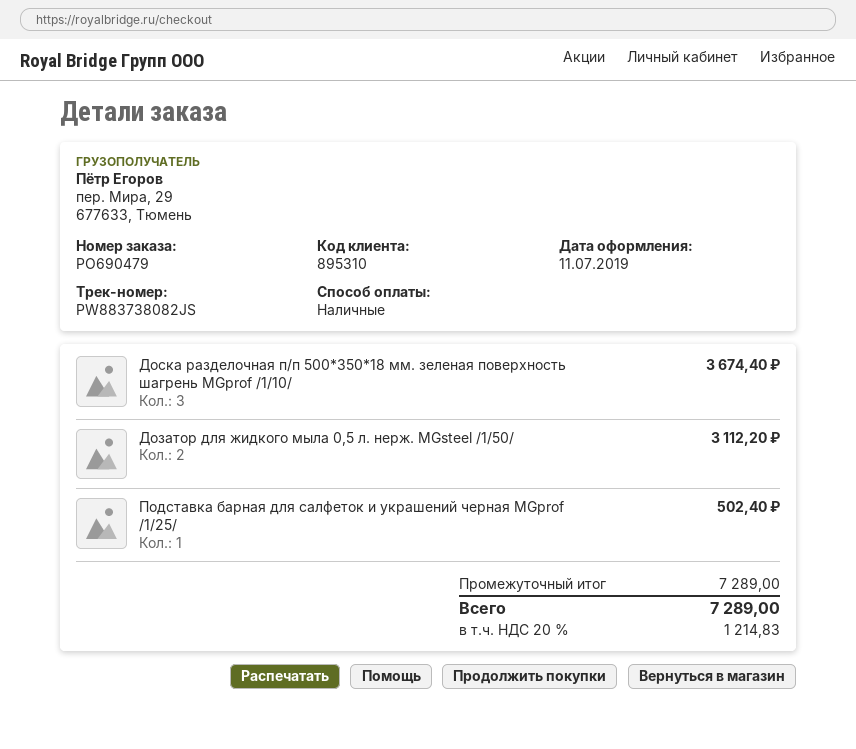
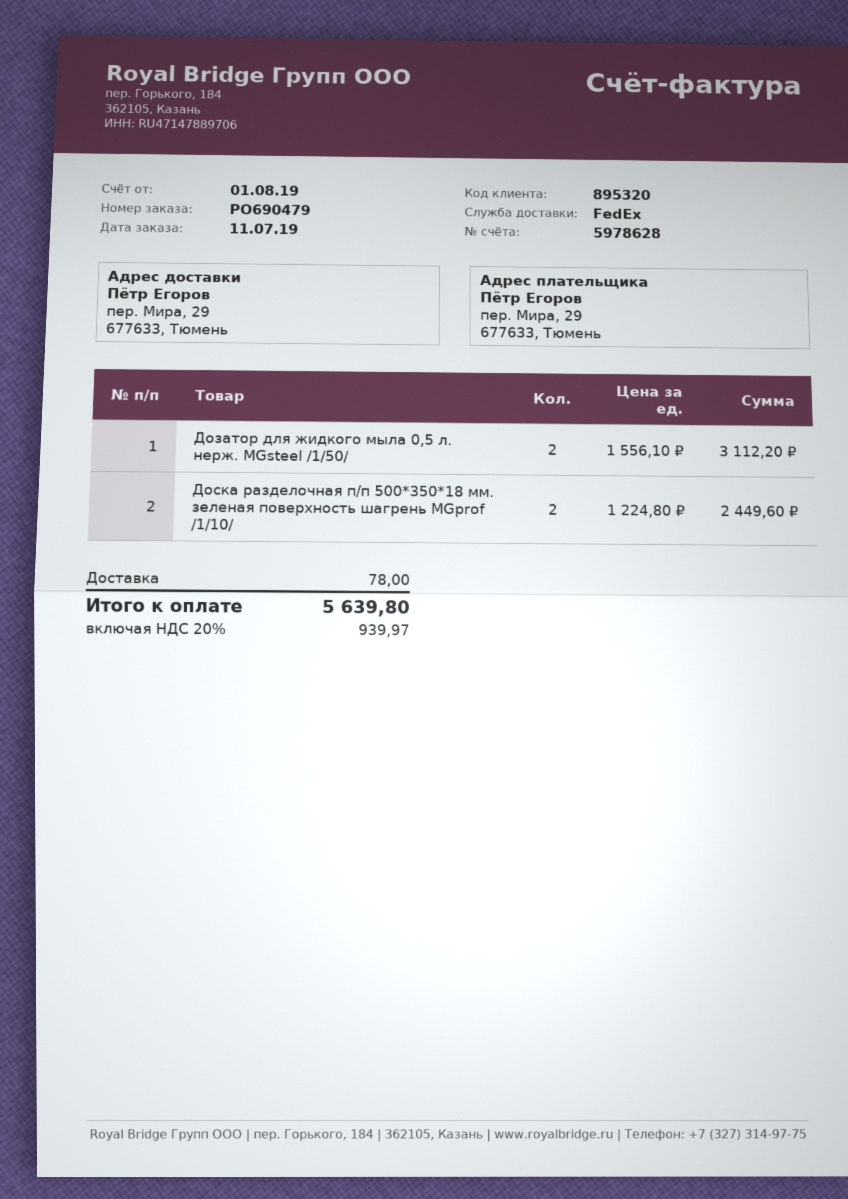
customer number: 895310 -> 895320
Доска разделочная п/п 500*350*18 мм. зеленая поверхность шагрень MGprof /1/10/: 3 for 3674.40 -> 2 for 2449.60
Подставка барная для салфеток и украшений черная MGprof /1/25/: 1 for 502.40 -> none
shipping: none -> 78.00
tax: 20% = 1214.83 -> 20% = 939.97
total: 7289.00 -> 5639.80

